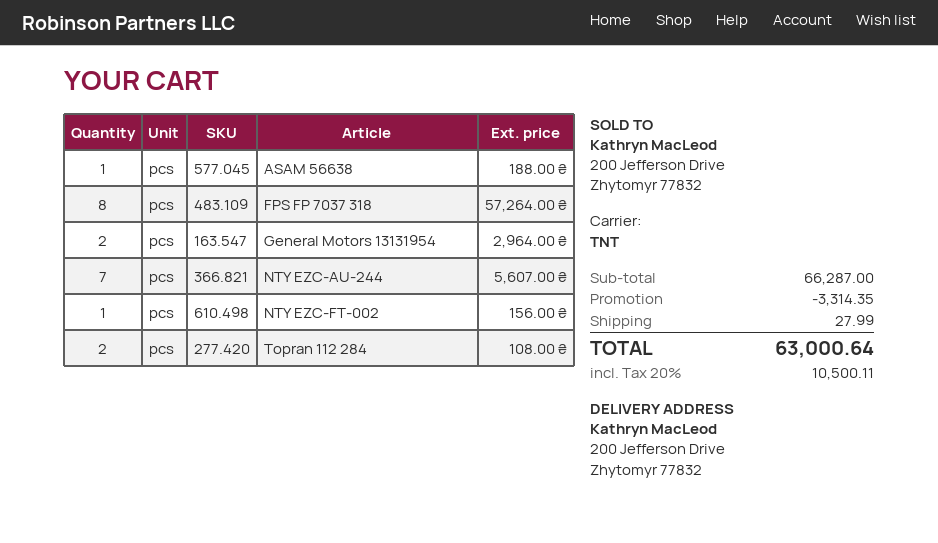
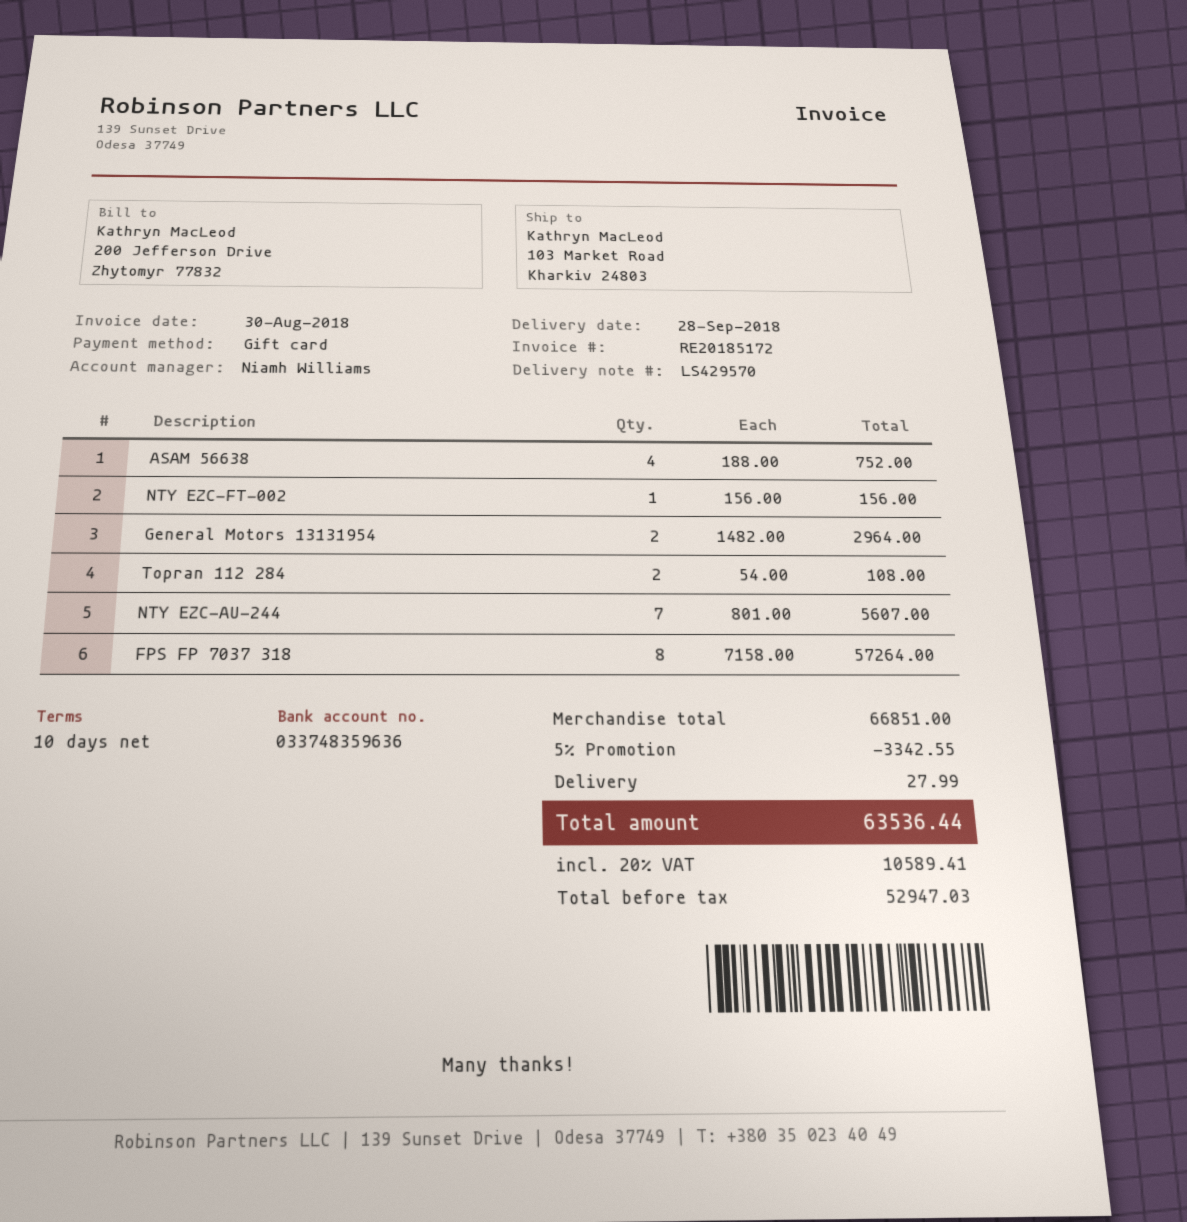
ship to: 200 Jefferson Drive, Zhytomyr 77832 -> 103 Market Road, Kharkiv 24803
ASAM 56638: 1 for 188.00 -> 4 for 752.00
subtotal: 66287.00 -> 66851.00
discount: 3314.35 -> 3342.55
tax: 20% = 10500.11 -> 20% = 10589.41
total: 63000.64 -> 63536.44

